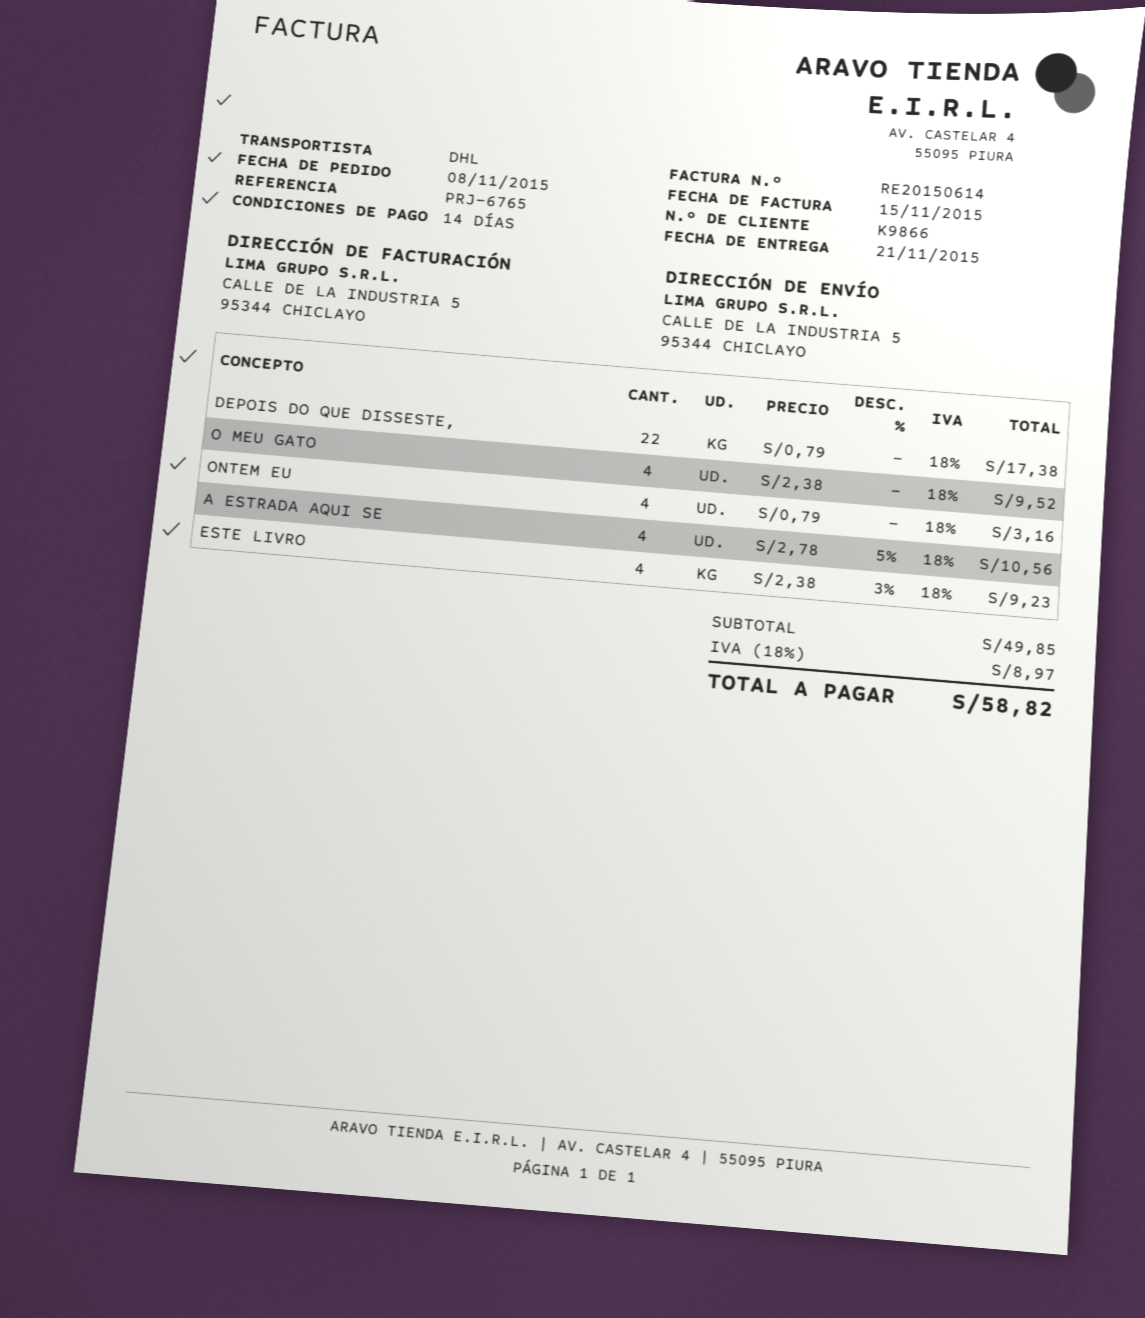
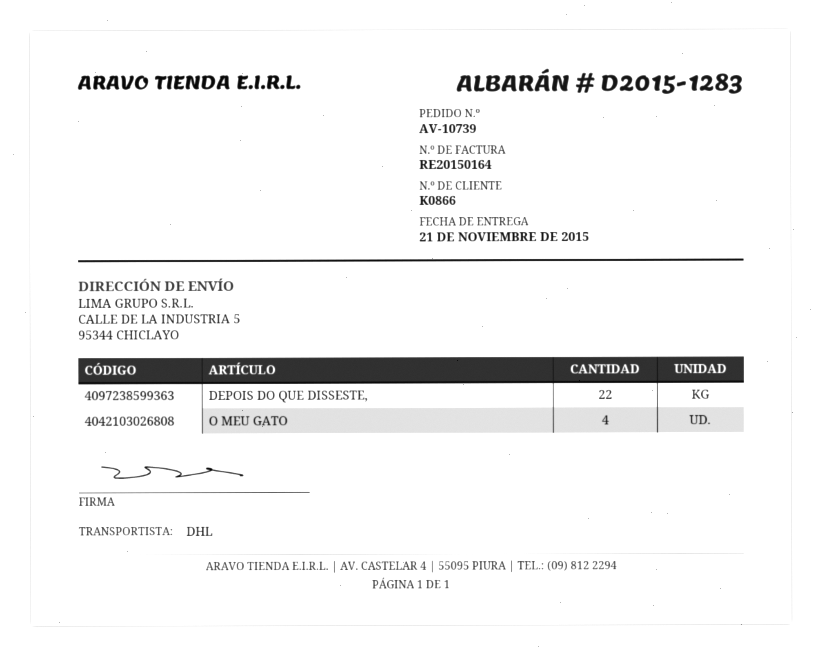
invoice number: RE20150614 -> RE20150164
customer number: K9866 -> K0866
ONTEM EU: 4 -> none
A ESTRADA AQUI SE: 4 -> none
ESTE LIVRO: 4 -> none

